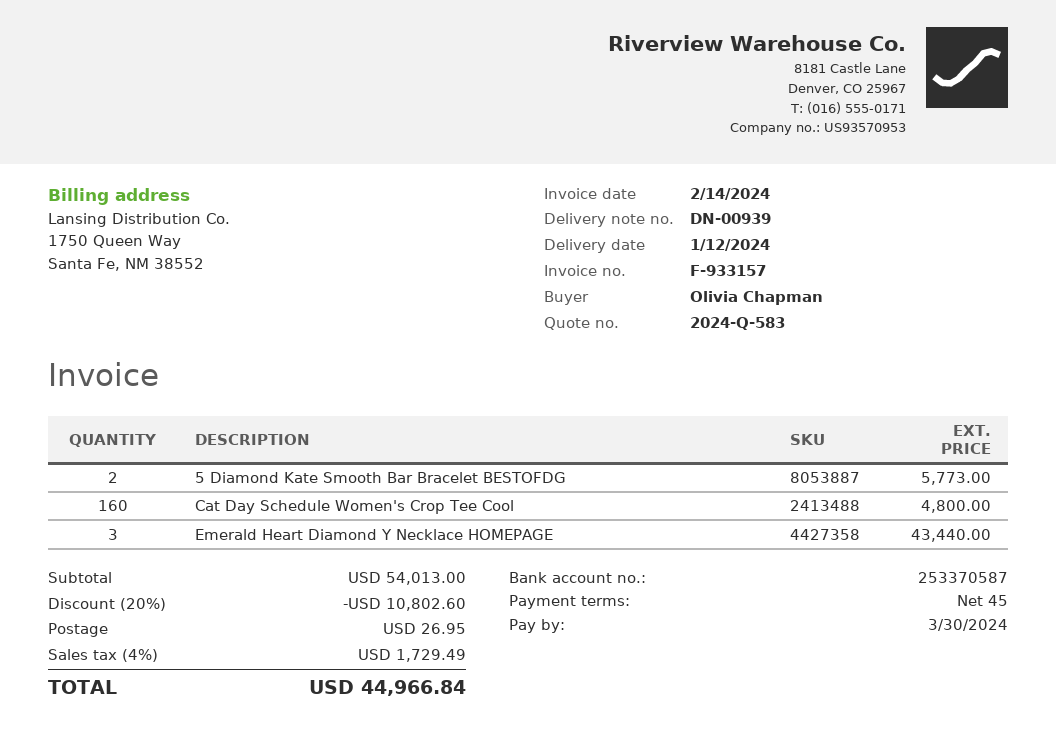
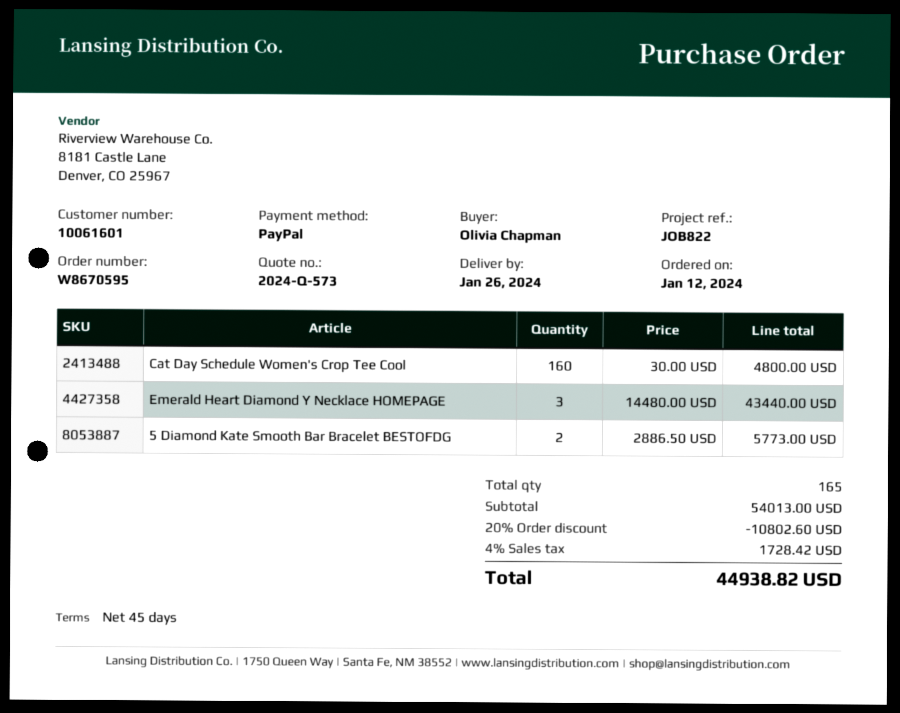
quote number: 2024-Q-583 -> 2024-Q-573
delivery date: 2024-01-12 -> 2024-01-26
shipping: 26.95 -> none
tax: 4% = 1729.49 -> 4% = 1728.42
total: 44966.84 -> 44938.82

